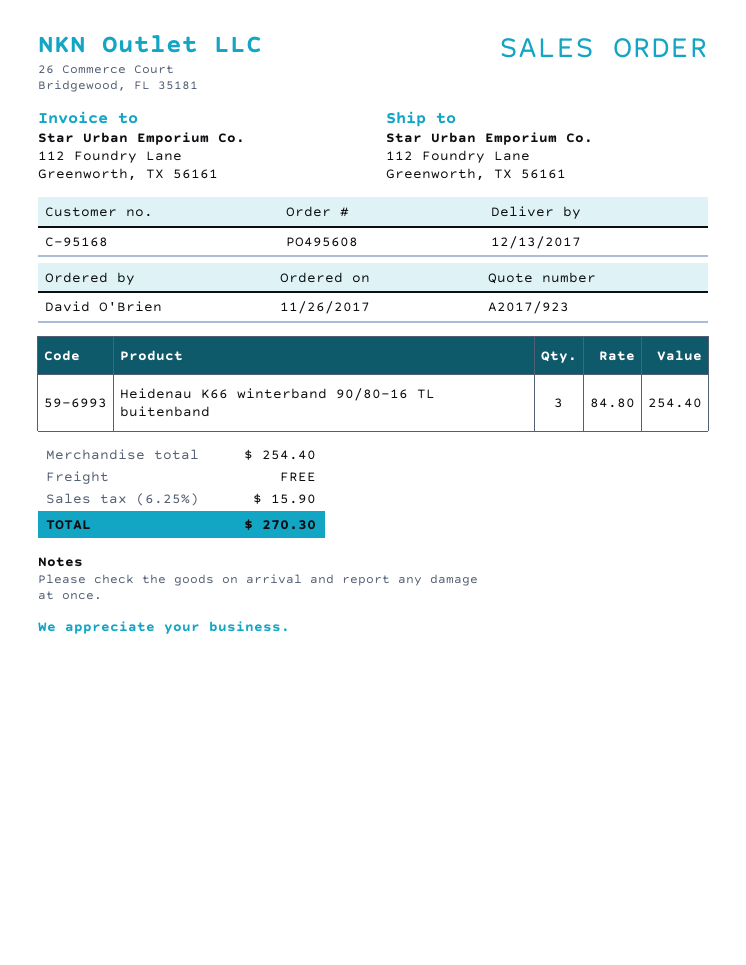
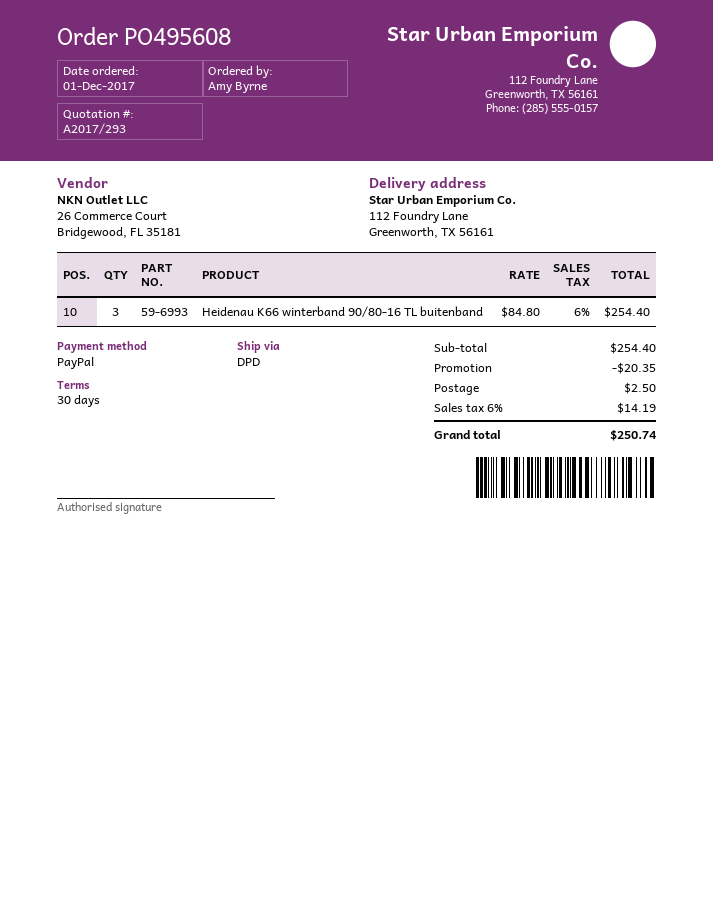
quote number: A2017/923 -> A2017/293
order date: 2017-11-26 -> 2017-12-01
ordered by: David O'Brien -> Amy Byrne
discount: none -> 20.35
shipping: 0.00 -> 2.50
tax: 6.25% = 15.90 -> 6% = 14.19
total: 270.30 -> 250.74

